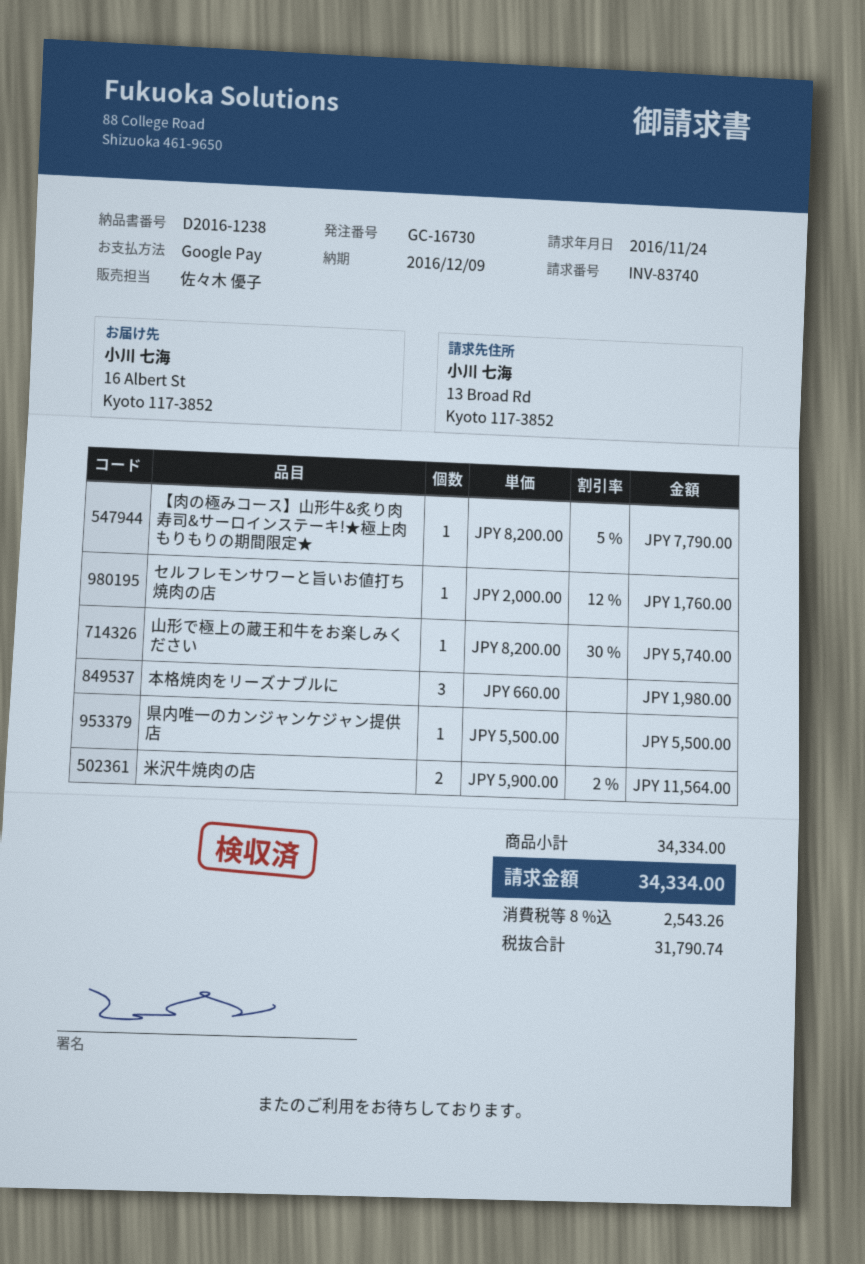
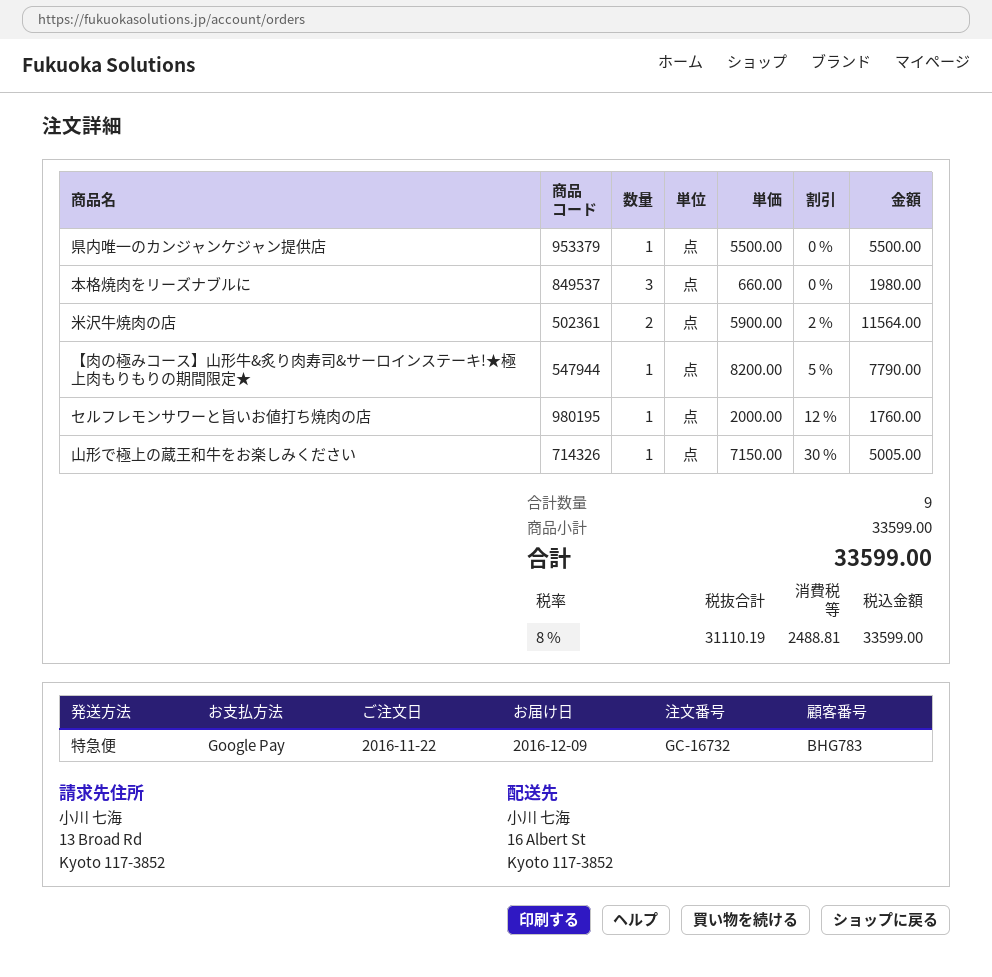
order number: GC-16730 -> GC-16732
山形で極上の蔵王和牛をお楽しみください: 1 x 8200.00 - 30% = 5740.00 -> 1 x 7150.00 - 30% = 5005.00
subtotal: 34334.00 -> 33599.00
net: 31790.74 -> 31110.19
tax: 8% = 2543.26 -> 8% = 2488.81
total: 34334.00 -> 33599.00

